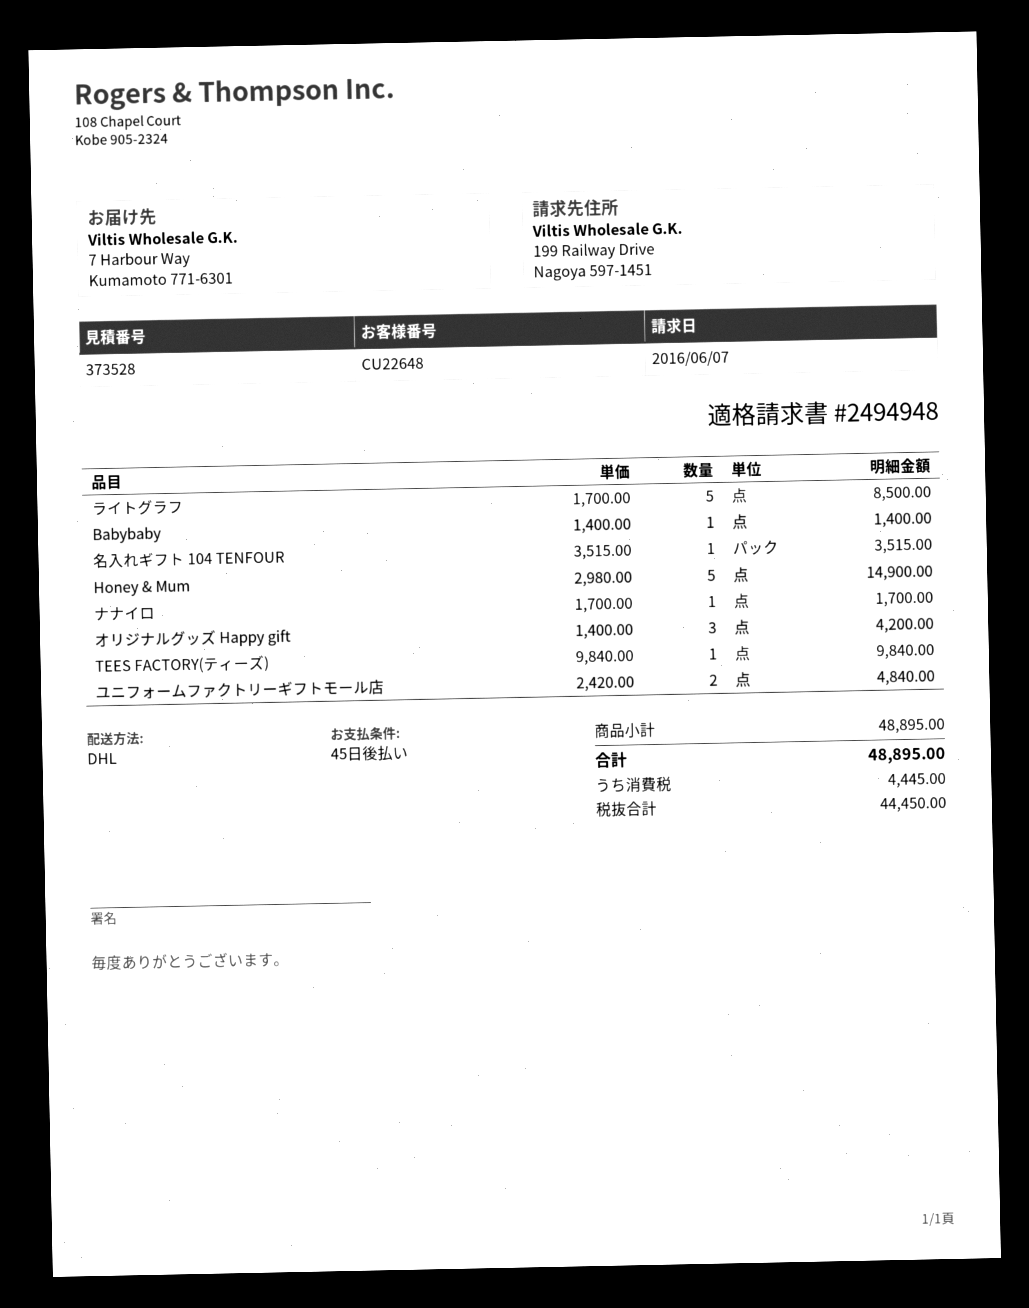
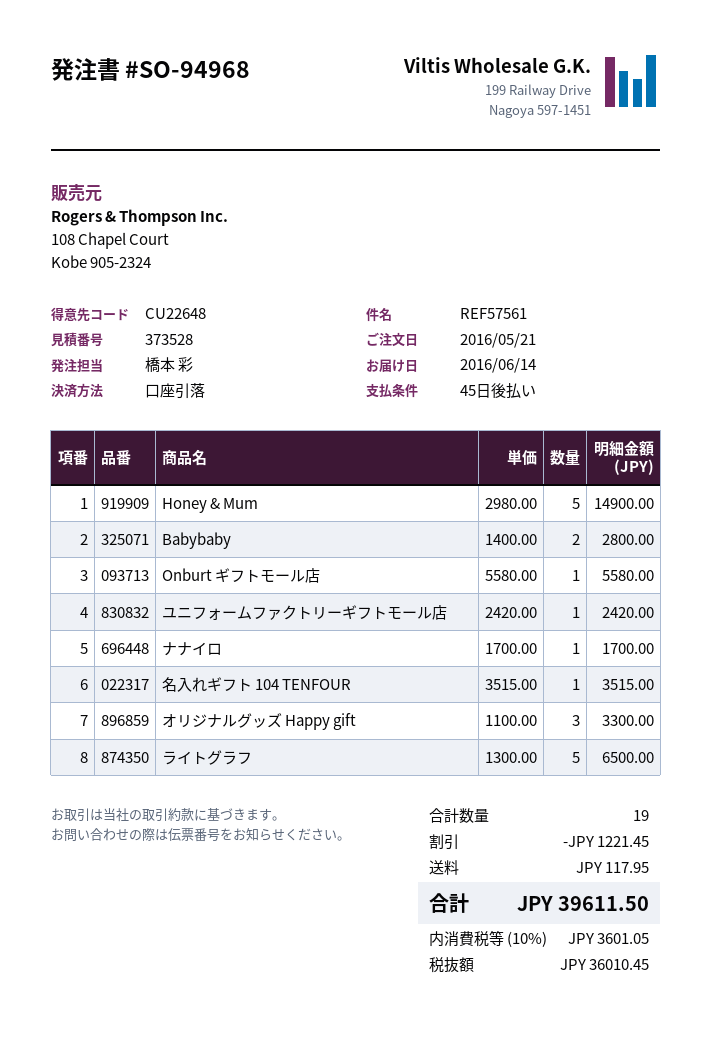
ライトグラフ: 5 x 1700.00 = 8500.00 -> 5 x 1300.00 = 6500.00
Babybaby: 1 x 1400.00 = 1400.00 -> 2 x 1400.00 = 2800.00
オリジナルグッズ Happy gift: 3 x 1400.00 = 4200.00 -> 3 x 1100.00 = 3300.00
TEES FACTORY(ティーズ): 1 x 9840.00 = 9840.00 -> none
ユニフォームファクトリーギフトモール店: 2 x 2420.00 = 4840.00 -> 1 x 2420.00 = 2420.00
Onburt ギフトモール店: none -> 1 x 5580.00 = 5580.00
discount: none -> 1221.45
shipping: none -> 117.95
net: 44450.00 -> 36010.45
tax: 4445.00 -> 3601.05
total: 48895.00 -> 39611.50

